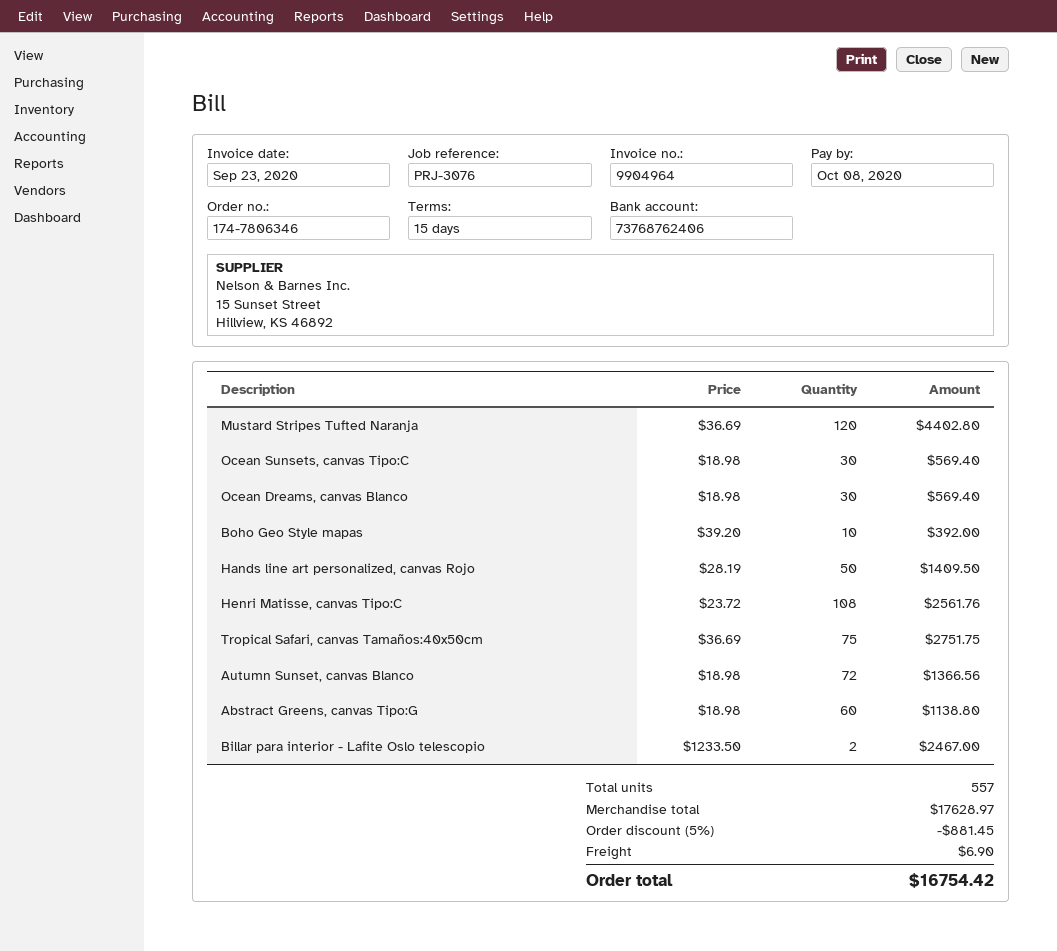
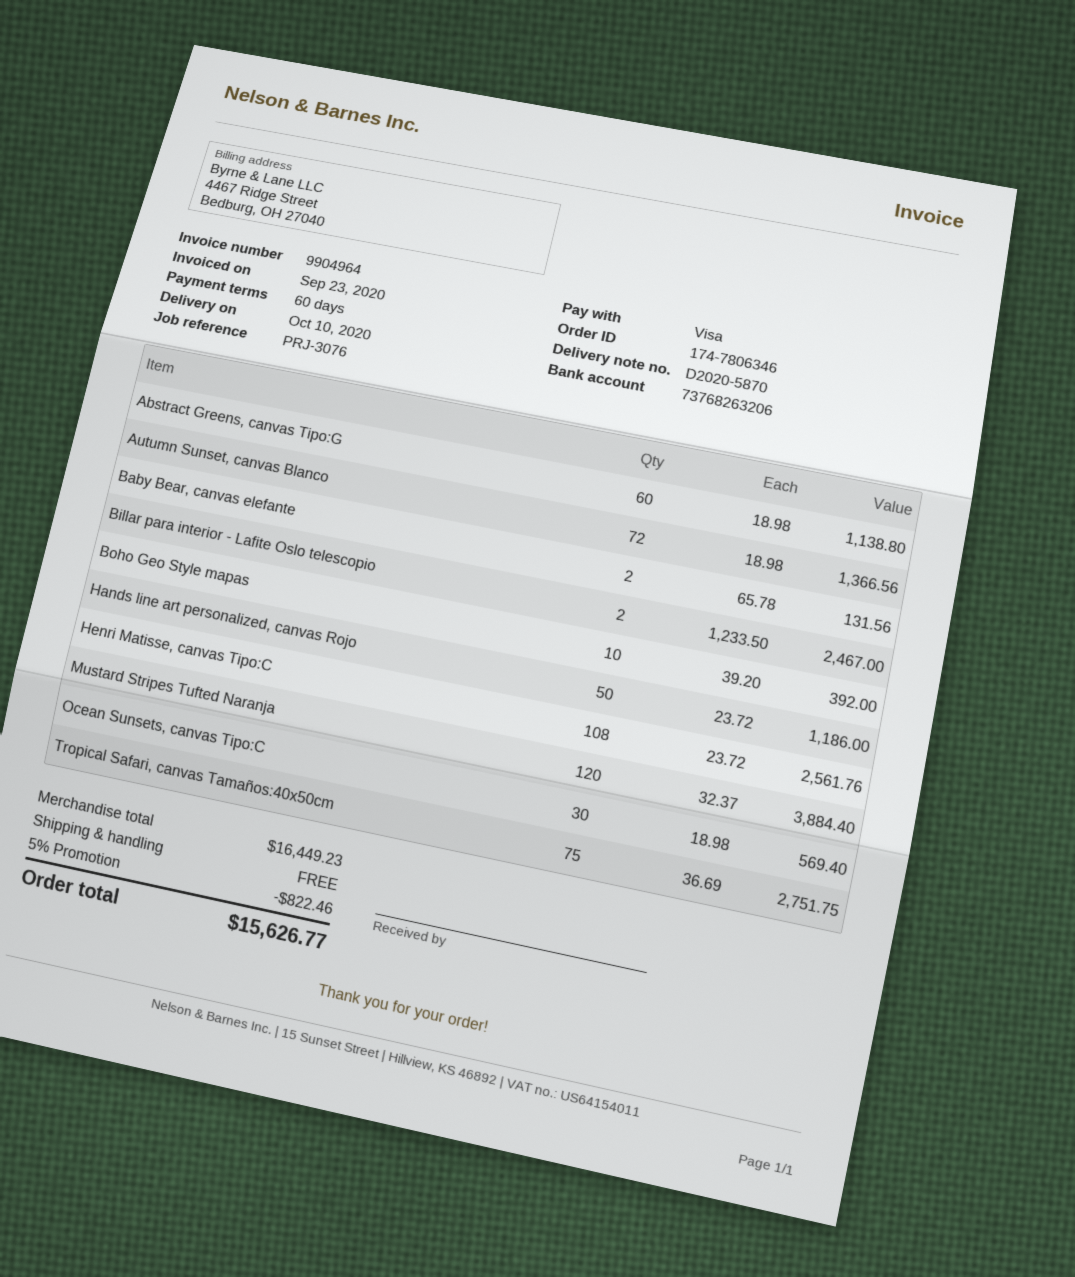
payment terms: 15 days -> 60 days
bank account: 73768762406 -> 73768263206
Mustard Stripes Tufted Naranja: 120 x 36.69 = 4402.80 -> 120 x 32.37 = 3884.40
Ocean Dreams, canvas Blanco: 30 x 18.98 = 569.40 -> none
Hands line art personalized, canvas Rojo: 50 x 28.19 = 1409.50 -> 50 x 23.72 = 1186.00
Baby Bear, canvas elefante: none -> 2 x 65.78 = 131.56
subtotal: 17628.97 -> 16449.23
discount: 5% = 881.45 -> 5% = 822.46
shipping: 6.90 -> 0.00
total: 16754.42 -> 15626.77

